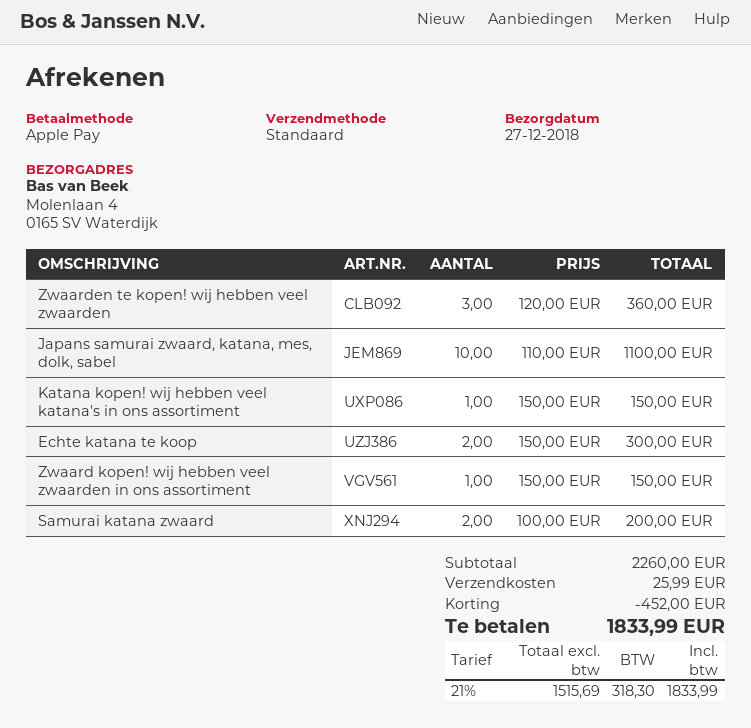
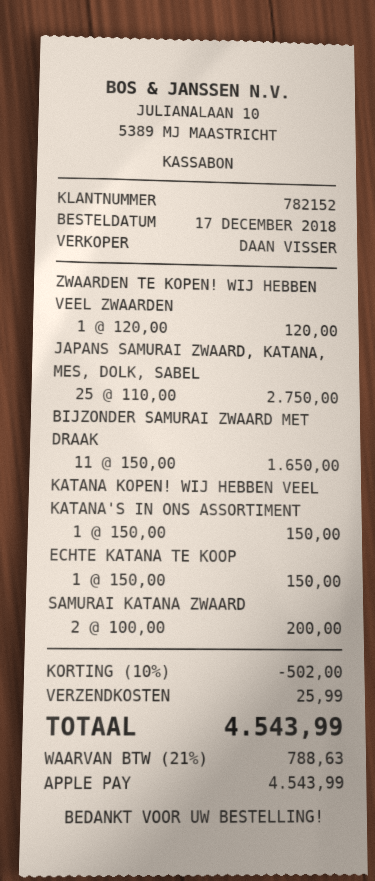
Zwaarden te kopen! wij hebben veel zwaarden: 3 x 120.00 = 360.00 -> 1 x 120.00 = 120.00
Japans samurai zwaard, katana, mes, dolk, sabel: 10 x 110.00 = 1100.00 -> 25 x 110.00 = 2750.00
Echte katana te koop: 2 x 150.00 = 300.00 -> 1 x 150.00 = 150.00
Zwaard kopen! wij hebben veel zwaarden in ons assortiment: 1 x 150.00 = 150.00 -> none
BIJZONDER SAMURAI ZWAARD MET DRAAK: none -> 11 x 150.00 = 1650.00
discount: 452.00 -> 502.00
tax: 21% = 318.30 -> 21% = 788.63
total: 1833.99 -> 4543.99

